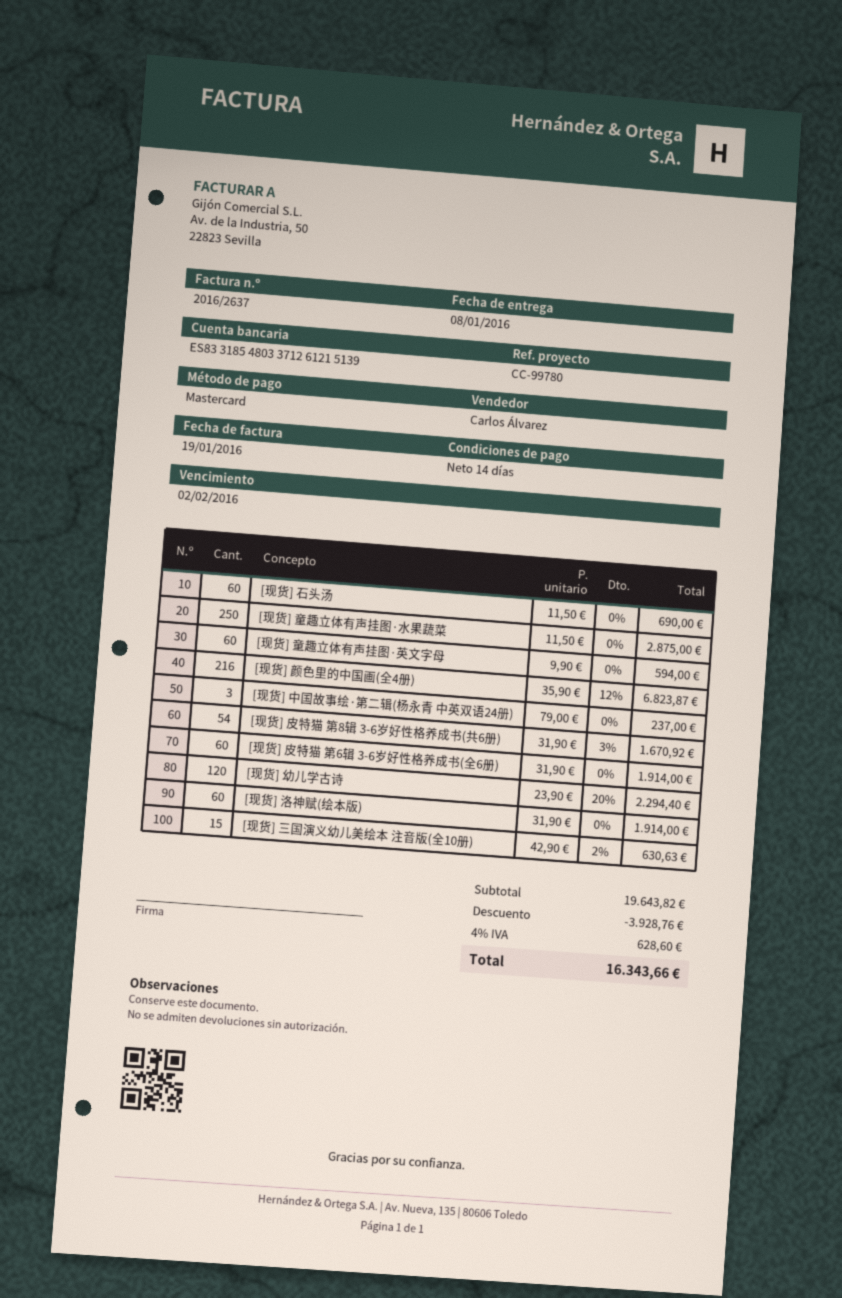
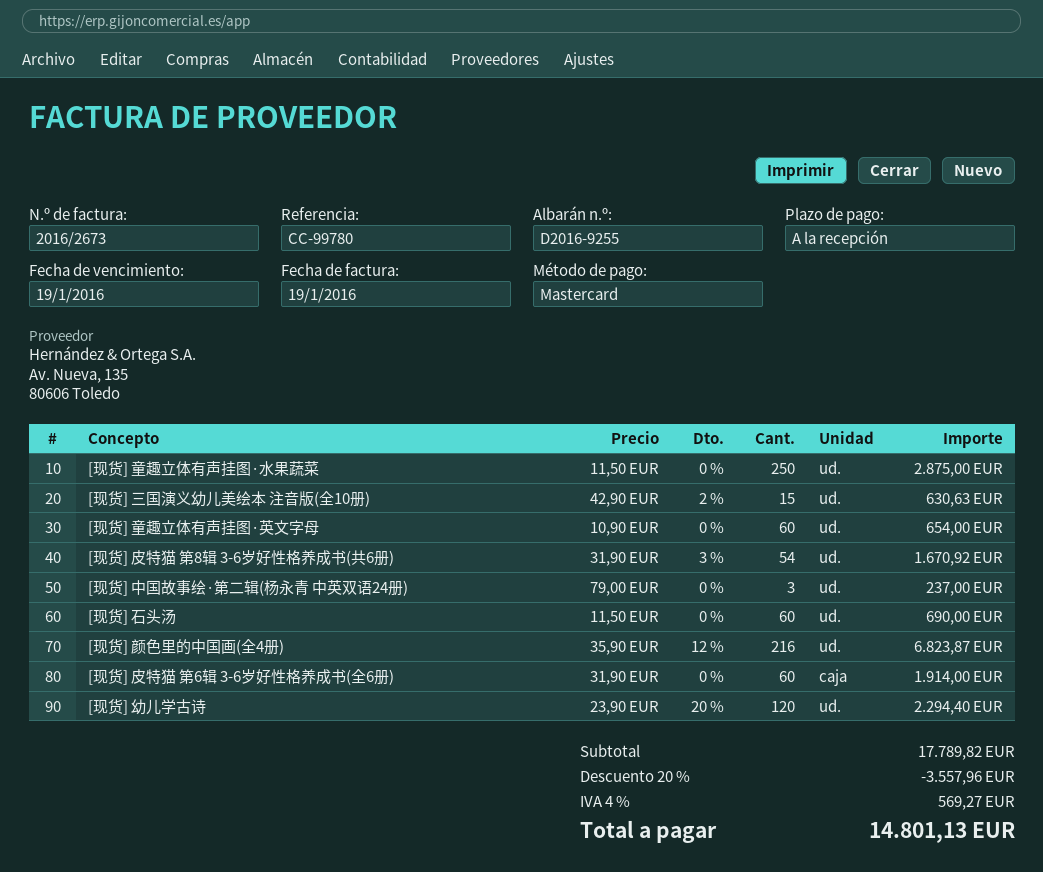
invoice number: 2016/2637 -> 2016/2673
payment terms: 14 days -> on receipt
due date: 2016-02-02 -> 2016-01-19
[现货] 童趣立体有声挂图·英文字母: 60 x 9.90 = 594.00 -> 60 x 10.90 = 654.00
[现货] 洛神赋(绘本版): 60 x 31.90 = 1914.00 -> none
subtotal: 19643.82 -> 17789.82
discount: 3928.76 -> 3557.96
tax: 4% = 628.60 -> 4% = 569.27
total: 16343.66 -> 14801.13

